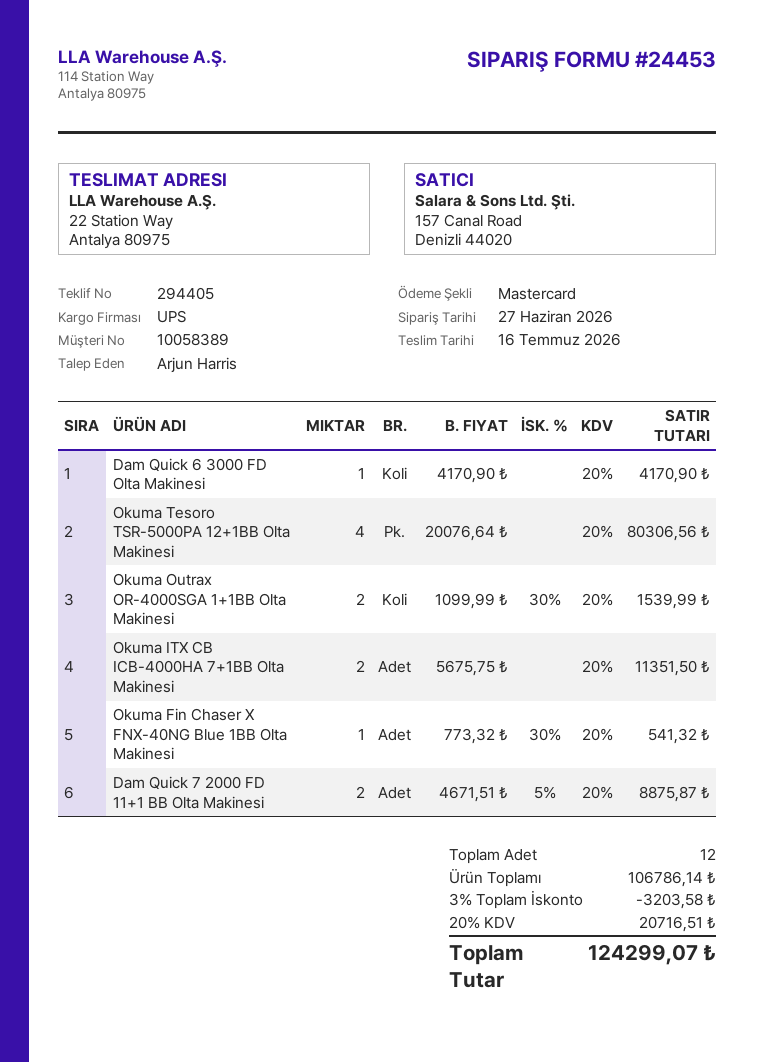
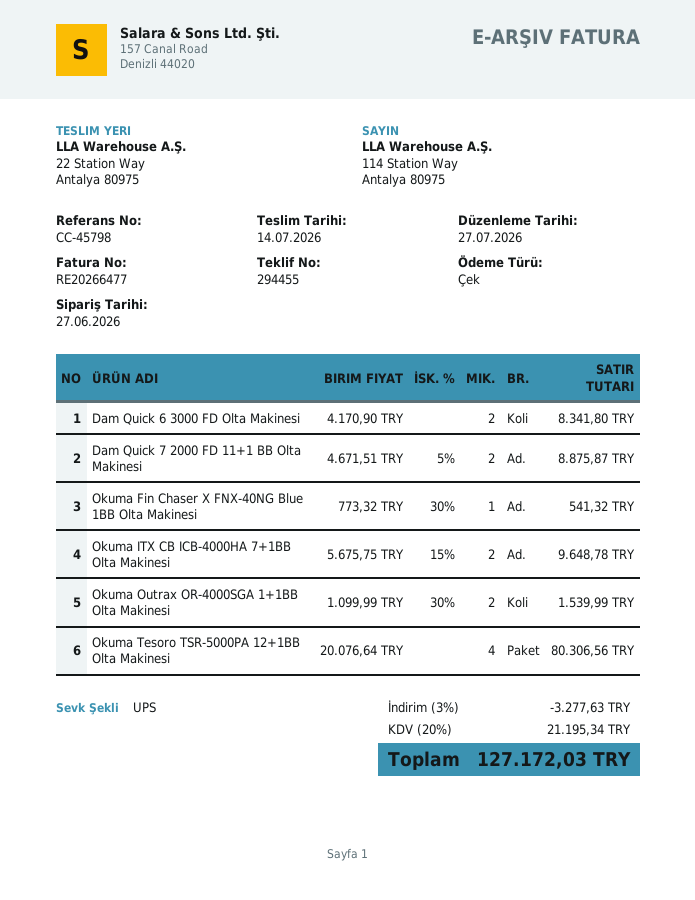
quote number: 294405 -> 294455
delivery date: 2026-07-16 -> 2026-07-14
payment method: Mastercard -> cheque
Dam Quick 6 3000 FD Olta Makinesi: 1 x 4170.90 = 4170.90 -> 2 x 4170.90 = 8341.80
Okuma ITX CB ICB-4000HA 7+1BB Olta Makinesi: 2 x 5675.75 = 11351.50 -> 2 x 5675.75 - 15% = 9648.78
discount: 3% = 3203.58 -> 3% = 3277.63
tax: 20% = 20716.51 -> 20% = 21195.34
total: 124299.07 -> 127172.03

